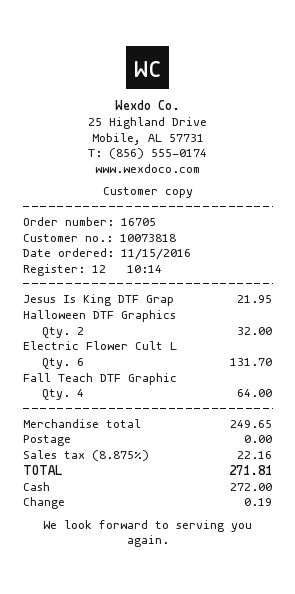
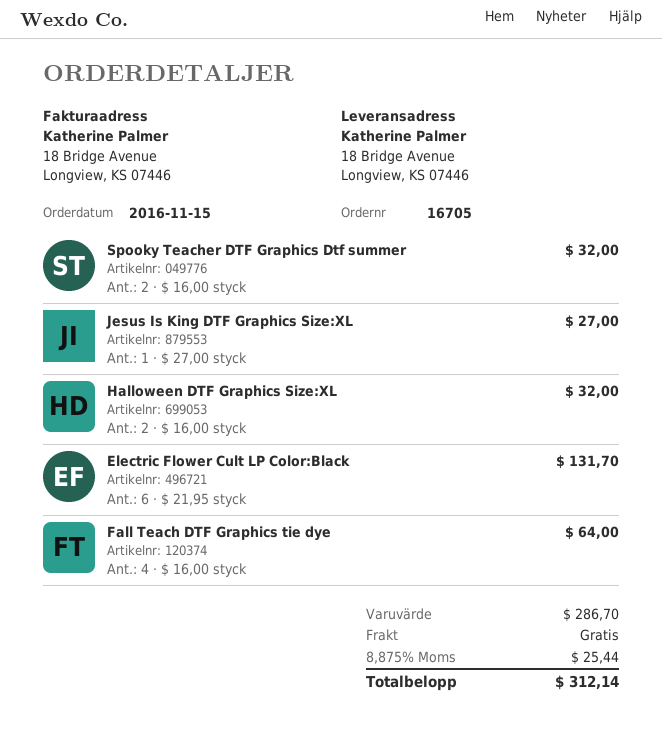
Jesus Is King DTF Grap: 1 for 21.95 -> 1 for 27.00
Spooky Teacher DTF Graphics Dtf summer: none -> 2 for 32.00
subtotal: 249.65 -> 286.70
tax: 8.875% = 22.16 -> 8.875% = 25.44
total: 271.81 -> 312.14

